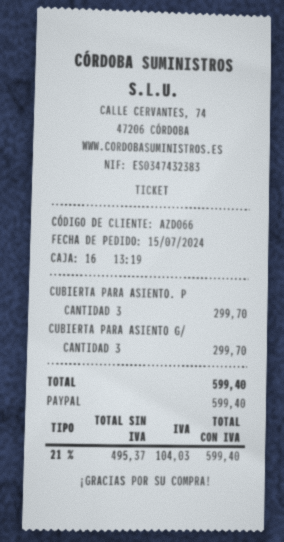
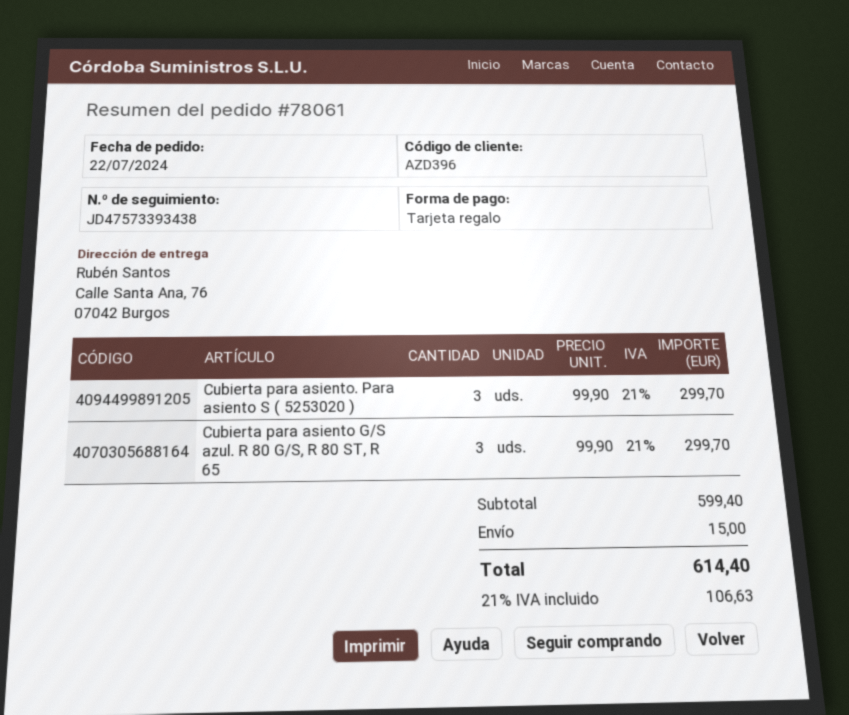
order date: 2024-07-15 -> 2024-07-22
customer number: AZD066 -> AZD396
payment method: PayPal -> gift card
shipping: none -> 15.00
tax: 21% = 104.03 -> 21% = 106.63
total: 599.40 -> 614.40

